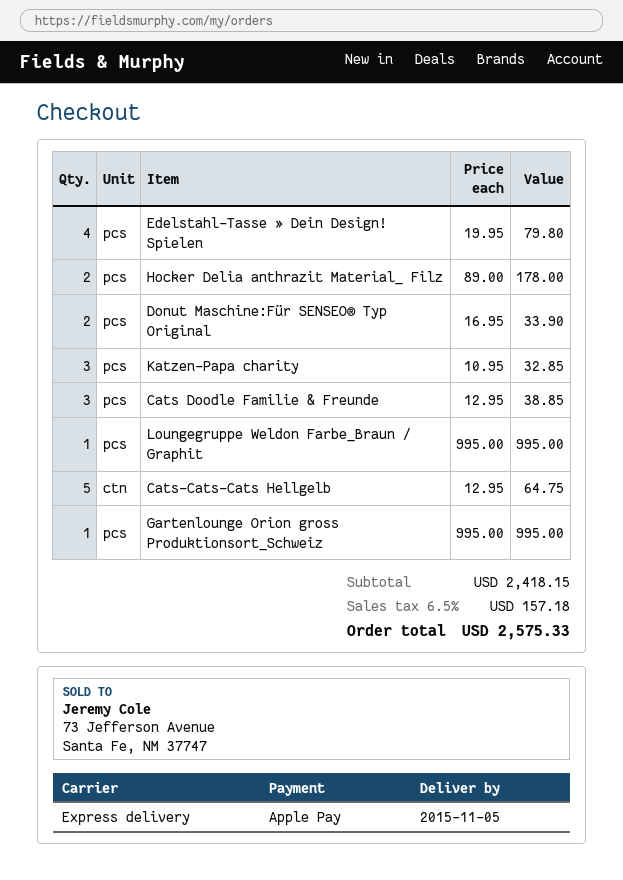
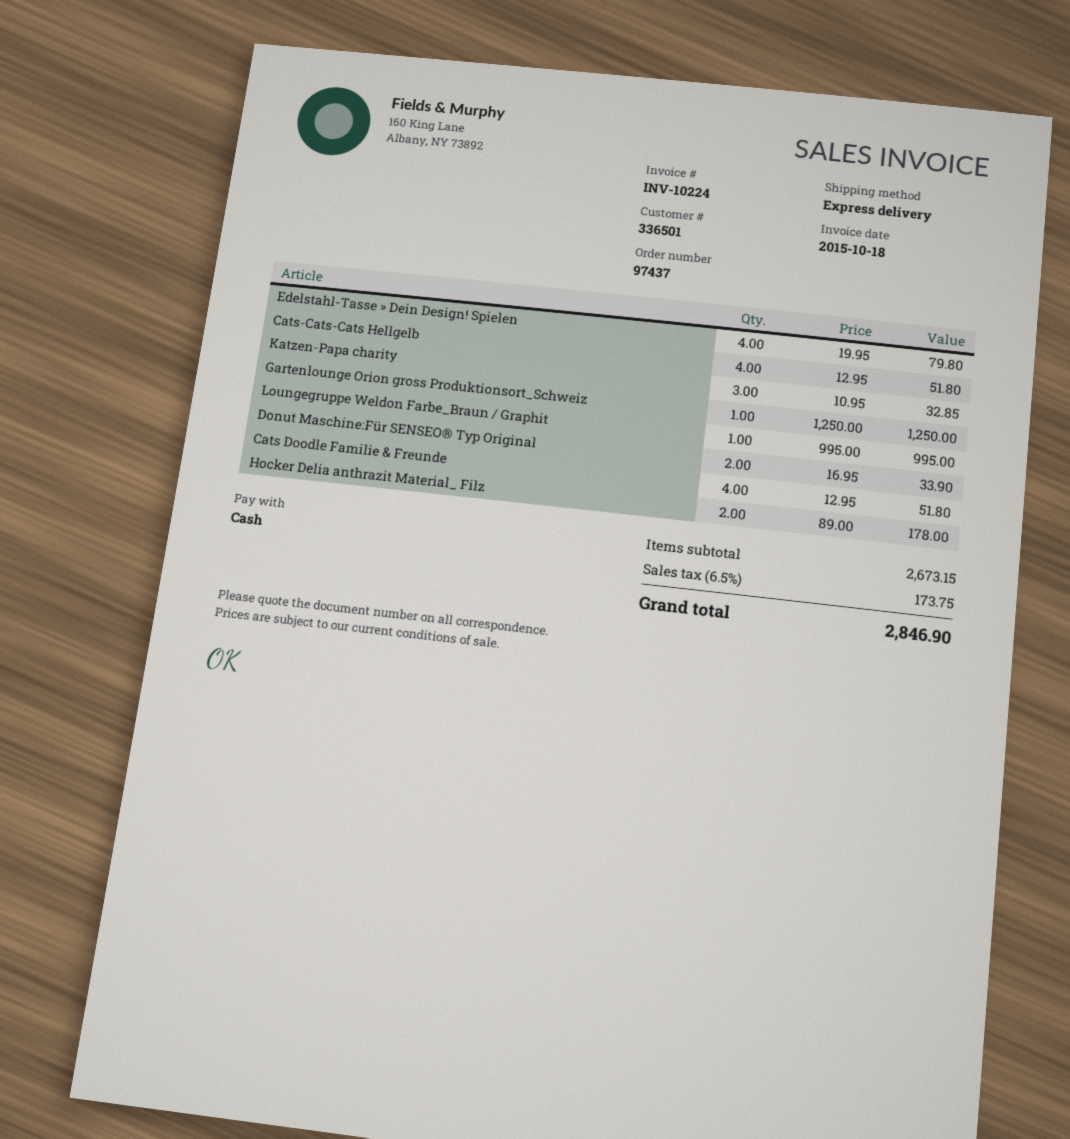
payment method: Apple Pay -> cash
Cats Doodle Familie & Freunde: 3 x 12.95 = 38.85 -> 4 x 12.95 = 51.80
Cats-Cats-Cats Hellgelb: 5 x 12.95 = 64.75 -> 4 x 12.95 = 51.80
Gartenlounge Orion gross Produktionsort_Schweiz: 1 x 995.00 = 995.00 -> 1 x 1250.00 = 1250.00
subtotal: 2418.15 -> 2673.15
tax: 6.5% = 157.18 -> 6.5% = 173.75
total: 2575.33 -> 2846.90

